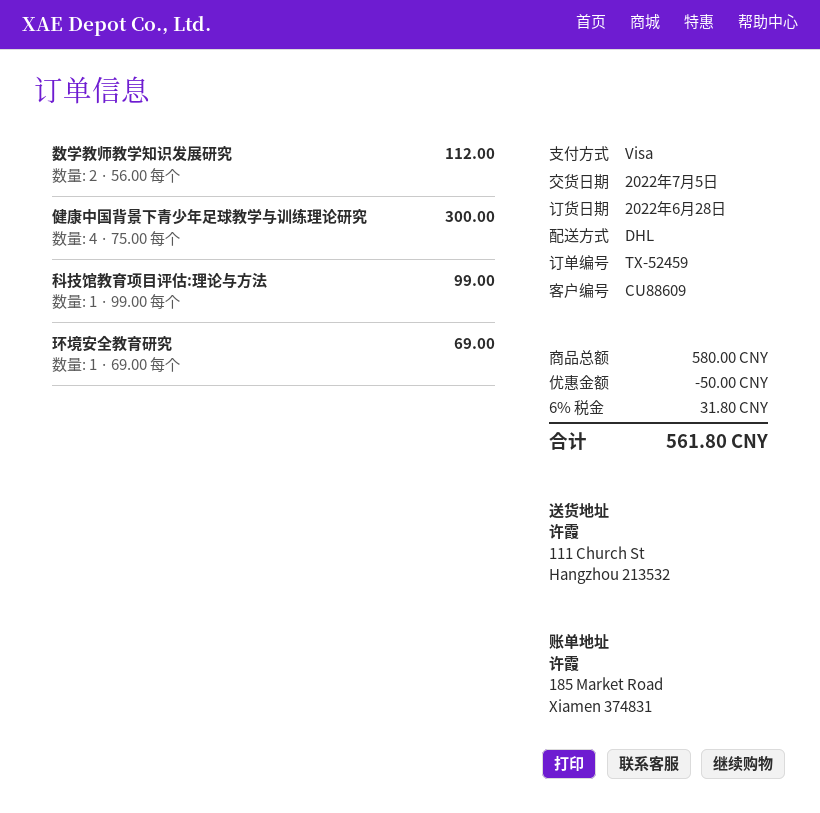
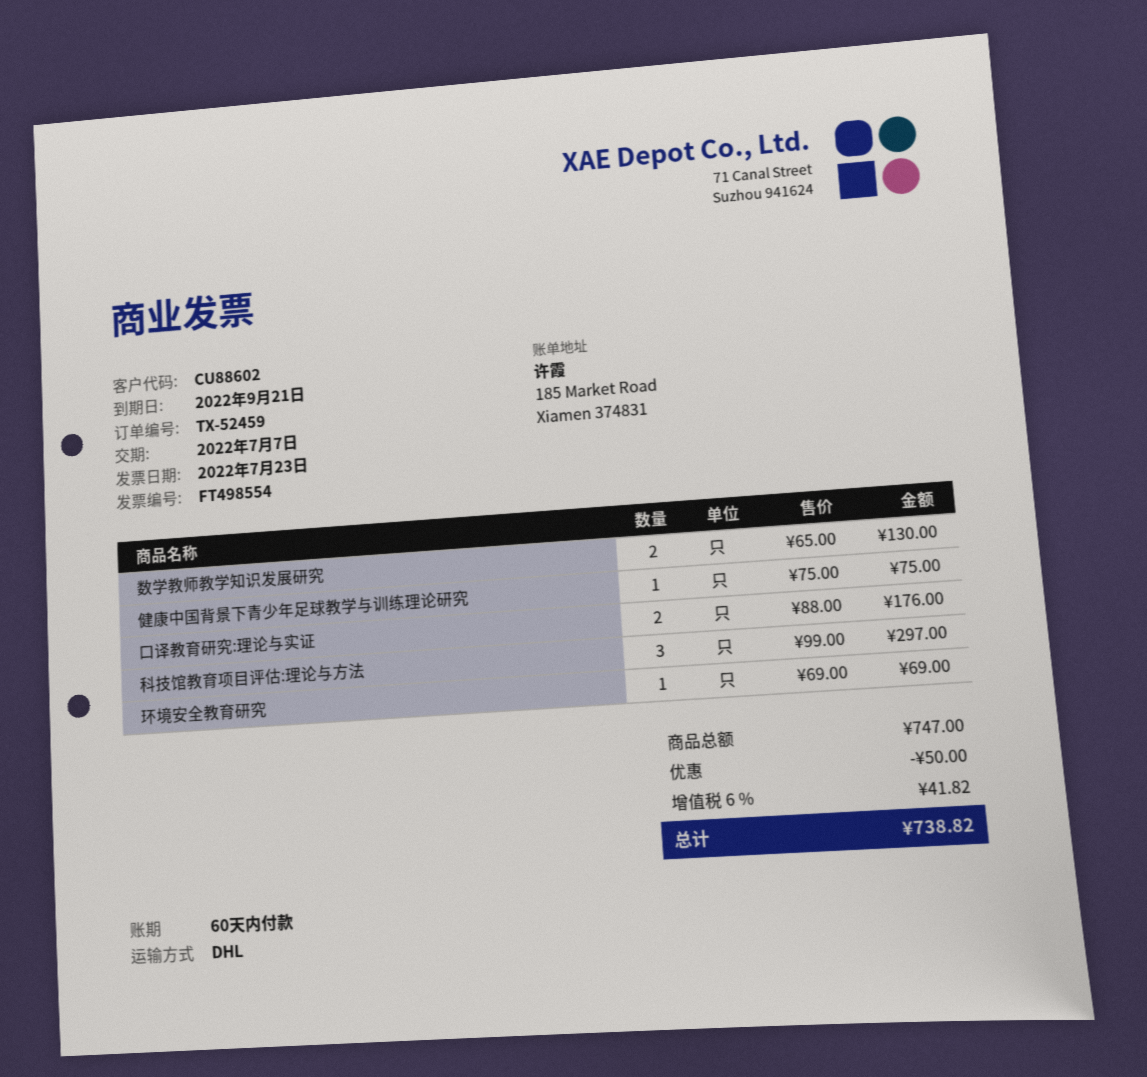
delivery date: 2022-07-05 -> 2022-07-07
customer number: CU88609 -> CU88602
数学教师教学知识发展研究: 2 x 56.00 = 112.00 -> 2 x 65.00 = 130.00
健康中国背景下青少年足球教学与训练理论研究: 4 x 75.00 = 300.00 -> 1 x 75.00 = 75.00
科技馆教育项目评估:理论与方法: 1 x 99.00 = 99.00 -> 3 x 99.00 = 297.00
口译教育研究:理论与实证: none -> 2 x 88.00 = 176.00
subtotal: 580.00 -> 747.00
tax: 6% = 31.80 -> 6% = 41.82
total: 561.80 -> 738.82

